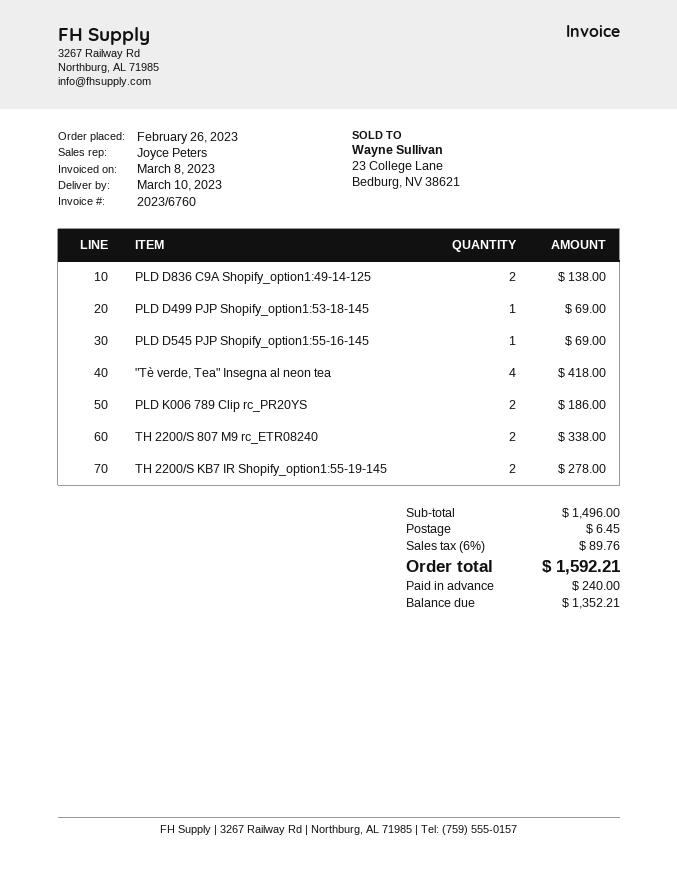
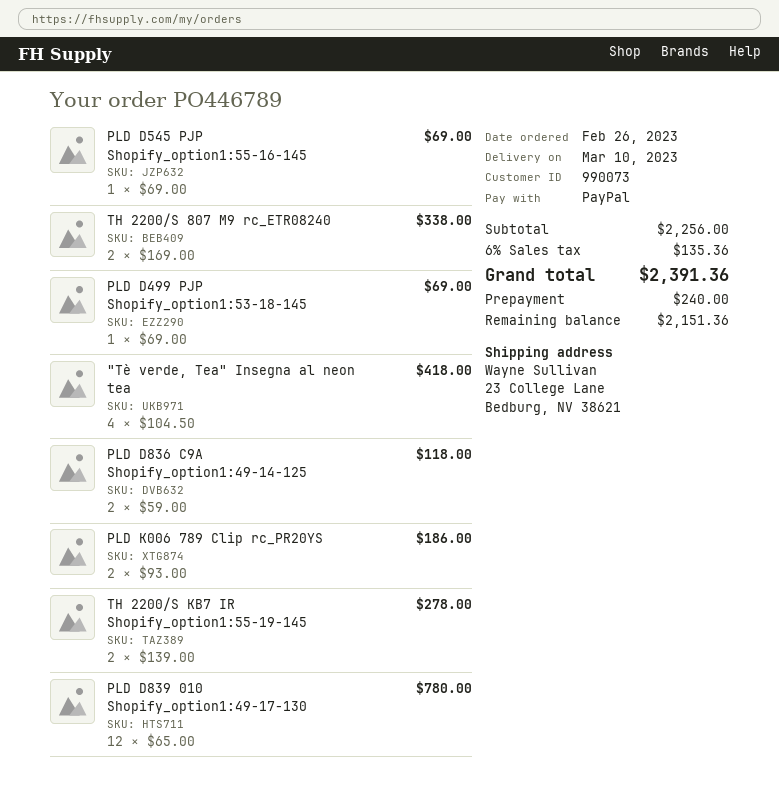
PLD D836 C9A Shopify_option1:49-14-125: 2 for 138.00 -> 2 for 118.00
PLD D839 010 Shopify_option1:49-17-130: none -> 12 for 780.00
subtotal: 1496.00 -> 2256.00
shipping: 6.45 -> none
tax: 6% = 89.76 -> 6% = 135.36
total: 1592.21 -> 2391.36
balance: 1352.21 -> 2151.36

